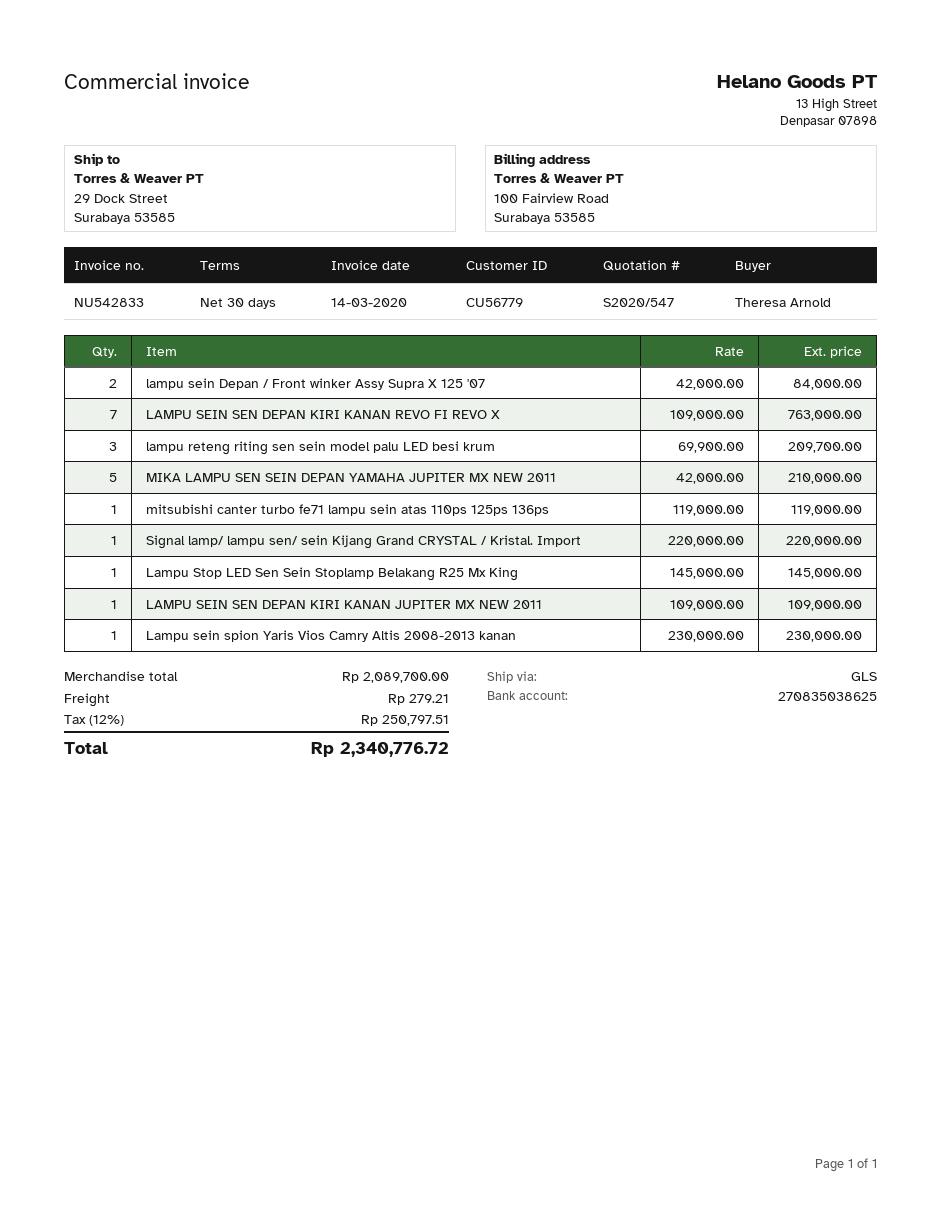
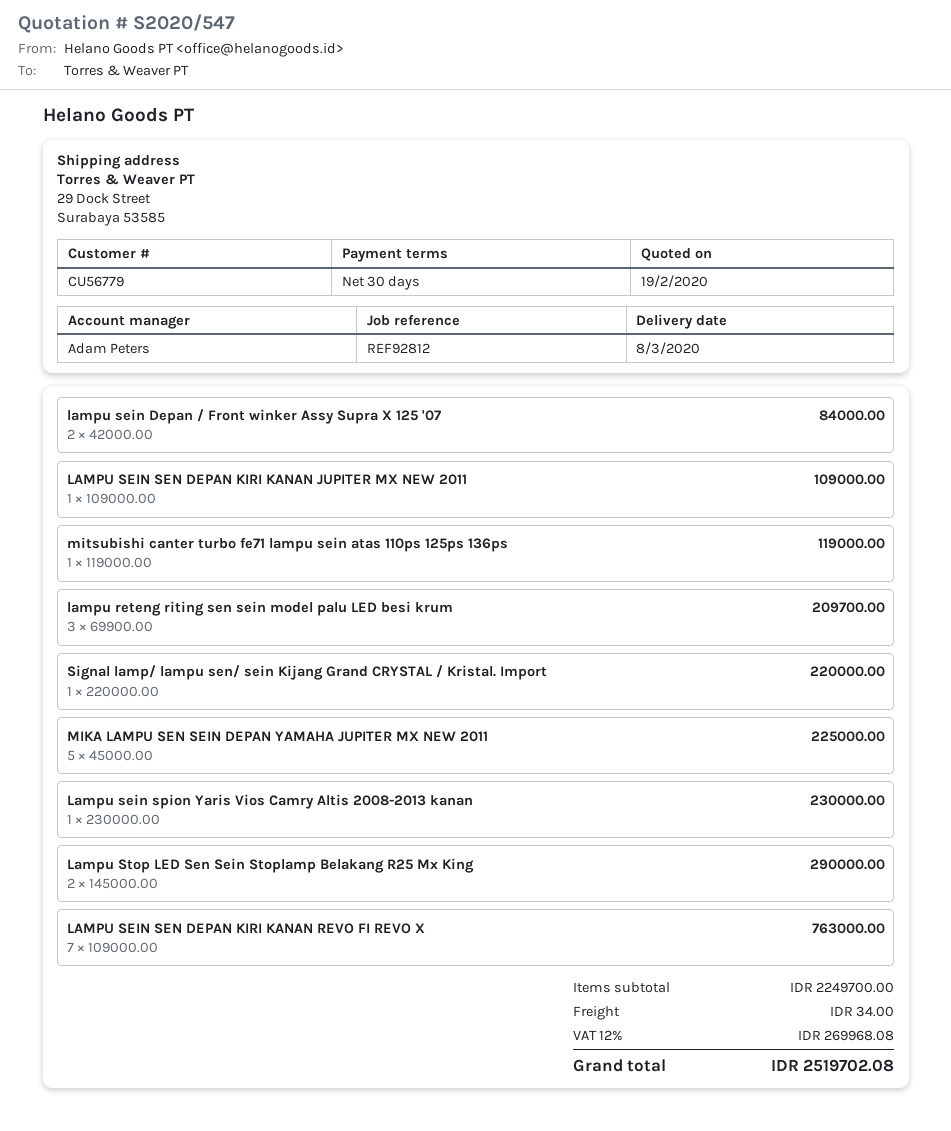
MIKA LAMPU SEN SEIN DEPAN YAMAHA JUPITER MX NEW 2011: 5 x 42000.00 = 210000.00 -> 5 x 45000.00 = 225000.00
Lampu Stop LED Sen Sein Stoplamp Belakang R25 Mx King: 1 x 145000.00 = 145000.00 -> 2 x 145000.00 = 290000.00
subtotal: 2089700.00 -> 2249700.00
shipping: 279.21 -> 34.00
tax: 12% = 250797.51 -> 12% = 269968.08
total: 2340776.72 -> 2519702.08

